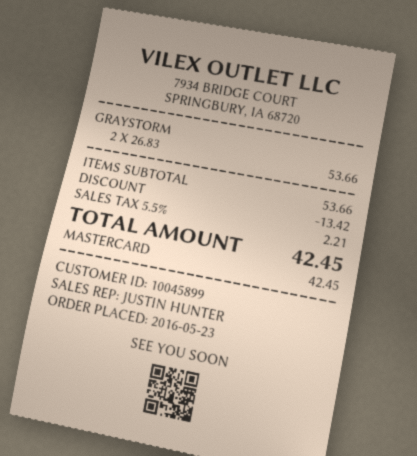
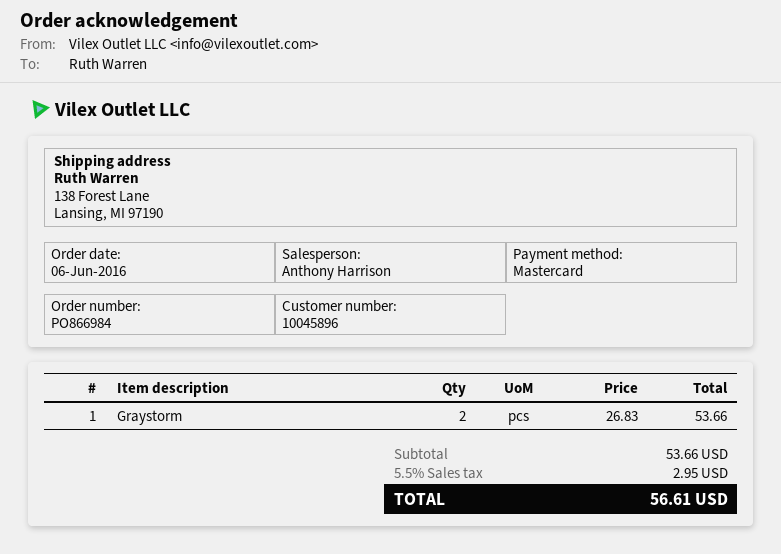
order date: 2016-05-23 -> 2016-06-06
customer number: 10045899 -> 10045896
sales rep: JUSTIN HUNTER -> Anthony Harrison
discount: 13.42 -> none
tax: 5.5% = 2.21 -> 5.5% = 2.95
total: 42.45 -> 56.61

